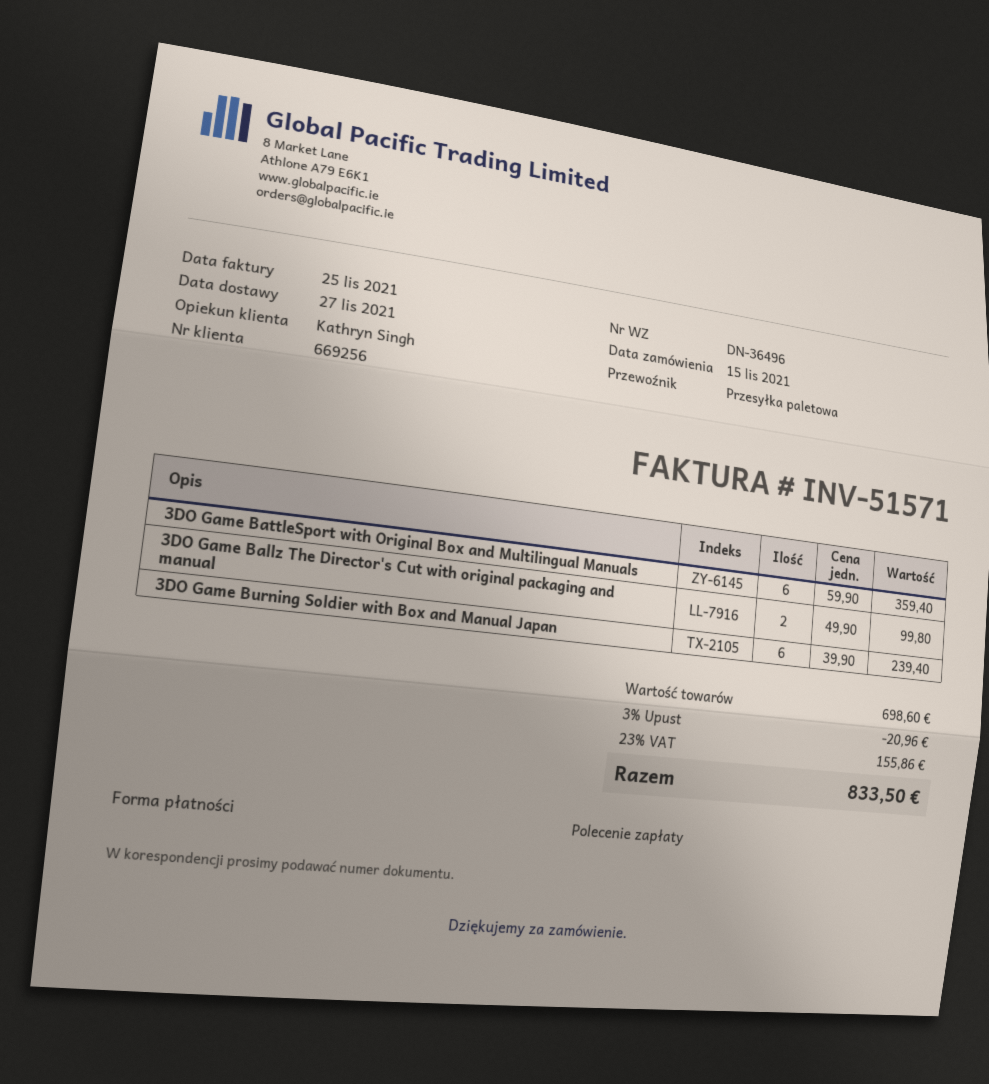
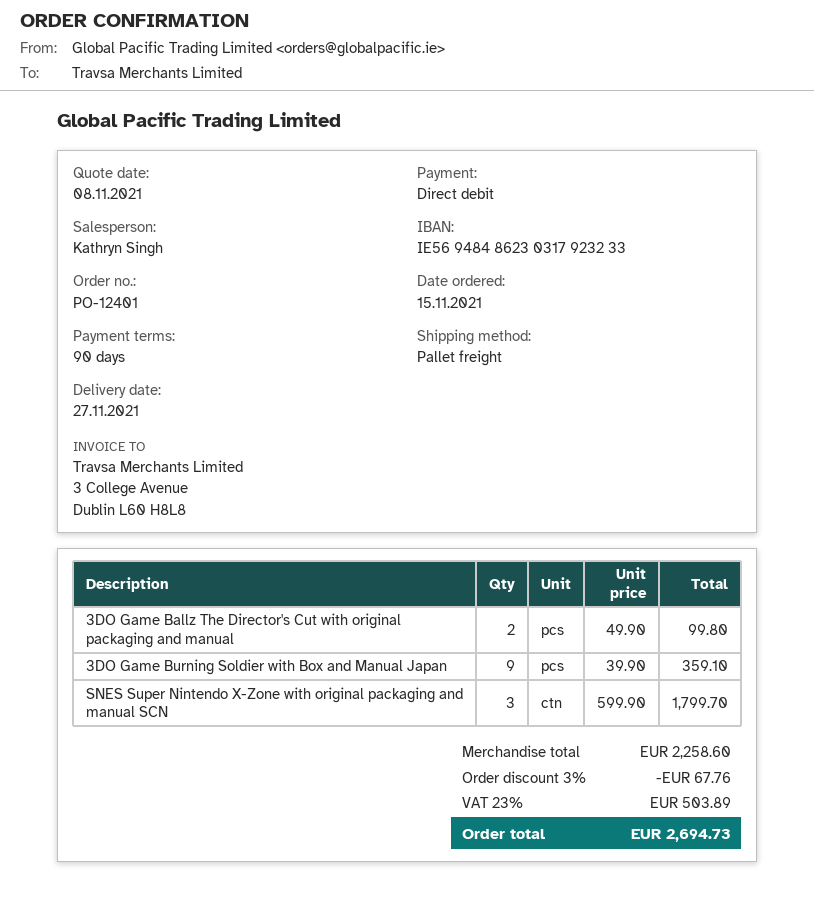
3DO Game BattleSport with Original Box and Multilingual Manuals: 6 x 59.90 = 359.40 -> none
3DO Game Burning Soldier with Box and Manual Japan: 6 x 39.90 = 239.40 -> 9 x 39.90 = 359.10
SNES Super Nintendo X-Zone with original packaging and manual SCN: none -> 3 x 599.90 = 1799.70
subtotal: 698.60 -> 2258.60
discount: 3% = 20.96 -> 3% = 67.76
tax: 23% = 155.86 -> 23% = 503.89
total: 833.50 -> 2694.73

